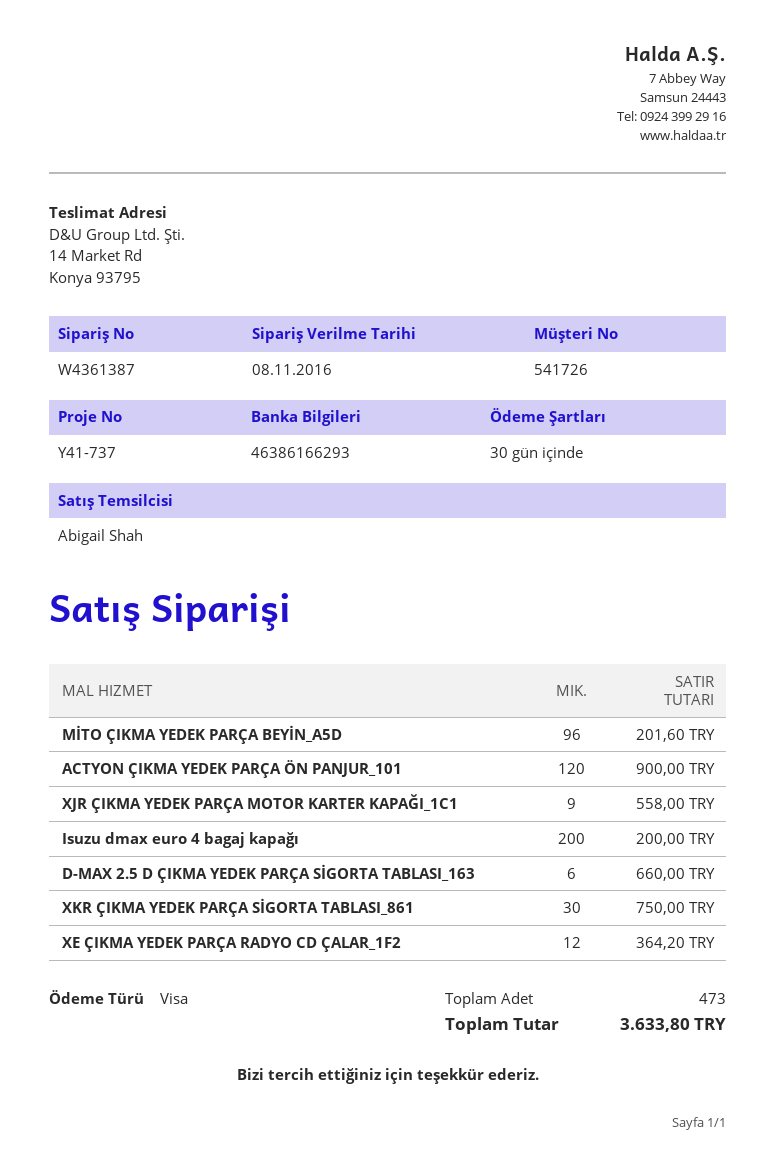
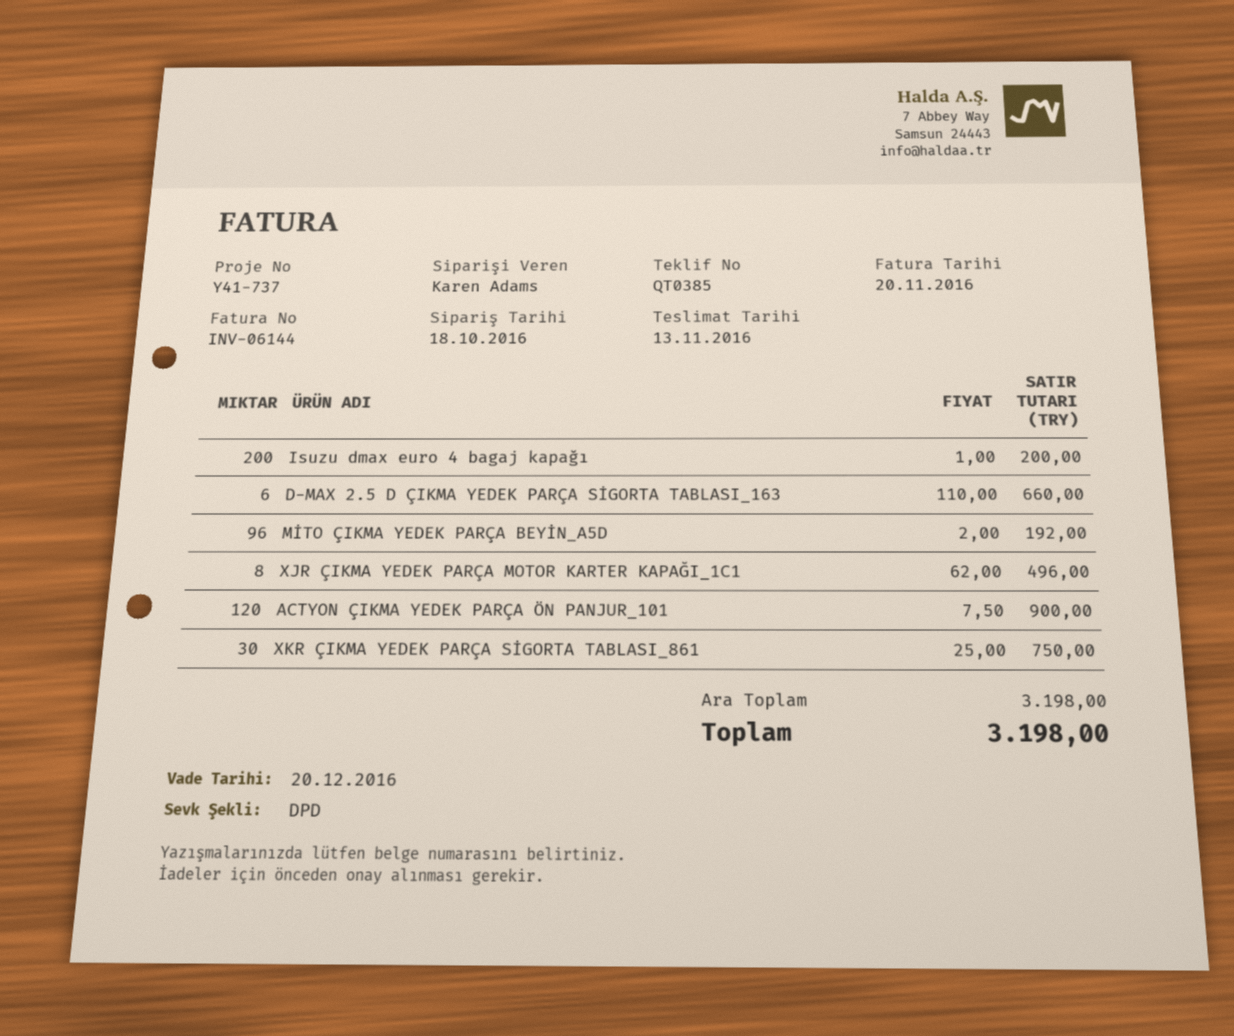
order date: 2016-11-08 -> 2016-10-18
MİTO ÇIKMA YEDEK PARÇA BEYİN_A5D: 96 for 201.60 -> 96 for 192.00
XJR ÇIKMA YEDEK PARÇA MOTOR KARTER KAPAĞI_1C1: 9 for 558.00 -> 8 for 496.00
XE ÇIKMA YEDEK PARÇA RADYO CD ÇALAR_1F2: 12 for 364.20 -> none
total: 3633.80 -> 3198.00

